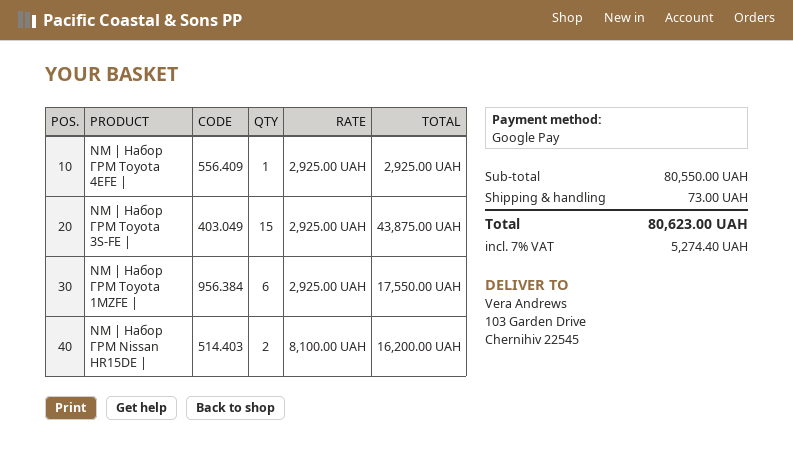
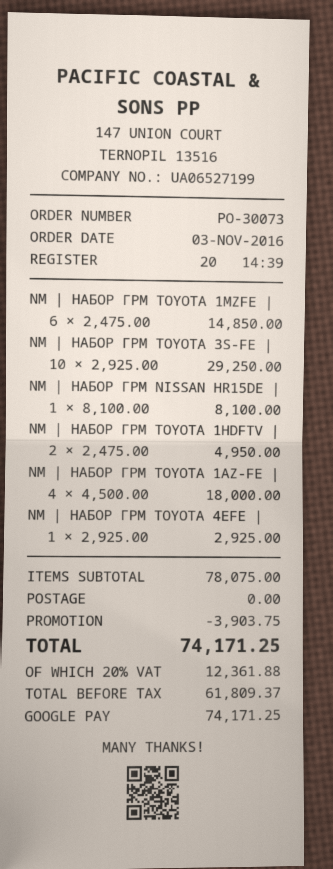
NM | Набор ГРМ Toyota 3S-FE |: 15 x 2925.00 = 43875.00 -> 10 x 2925.00 = 29250.00
NM | Набор ГРМ Toyota 1MZFE |: 6 x 2925.00 = 17550.00 -> 6 x 2475.00 = 14850.00
NM | Набор ГРМ Nissan HR15DE |: 2 x 8100.00 = 16200.00 -> 1 x 8100.00 = 8100.00
NM | НАБОР ГРМ TOYOTA 1HDFTV |: none -> 2 x 2475.00 = 4950.00
NM | НАБОР ГРМ TOYOTA 1AZ-FE |: none -> 4 x 4500.00 = 18000.00
subtotal: 80550.00 -> 78075.00
discount: none -> 3903.75
shipping: 73.00 -> 0.00
tax: 7% = 5274.40 -> 20% = 12361.88
total: 80623.00 -> 74171.25

